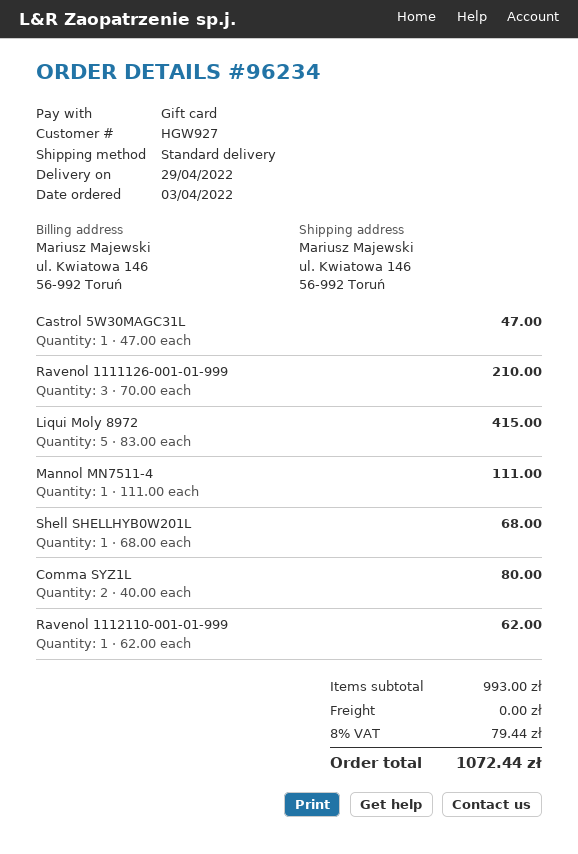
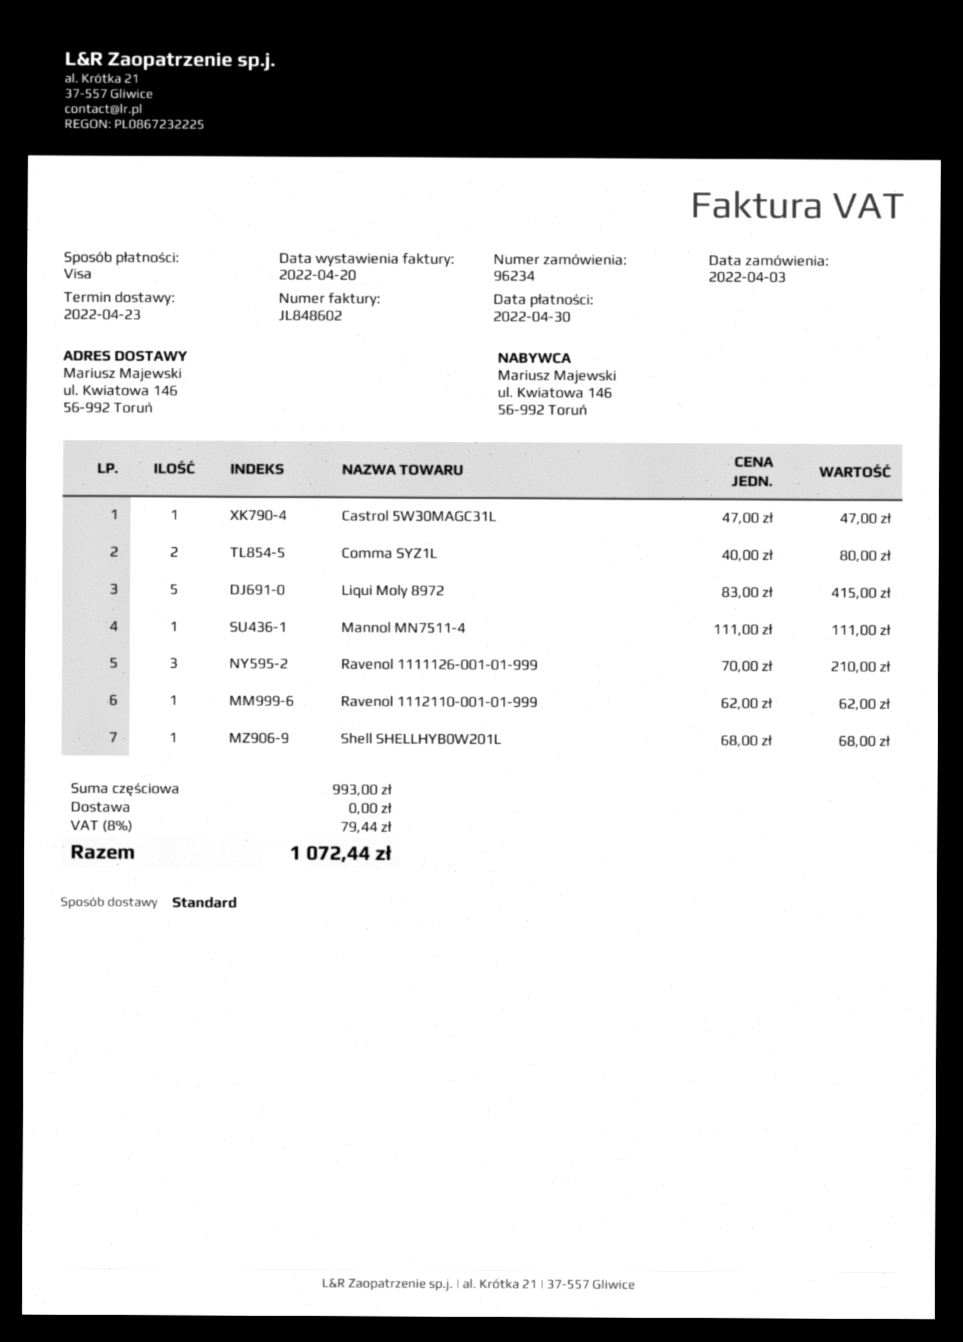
delivery date: 2022-04-29 -> 2022-04-23
payment method: gift card -> Visa

